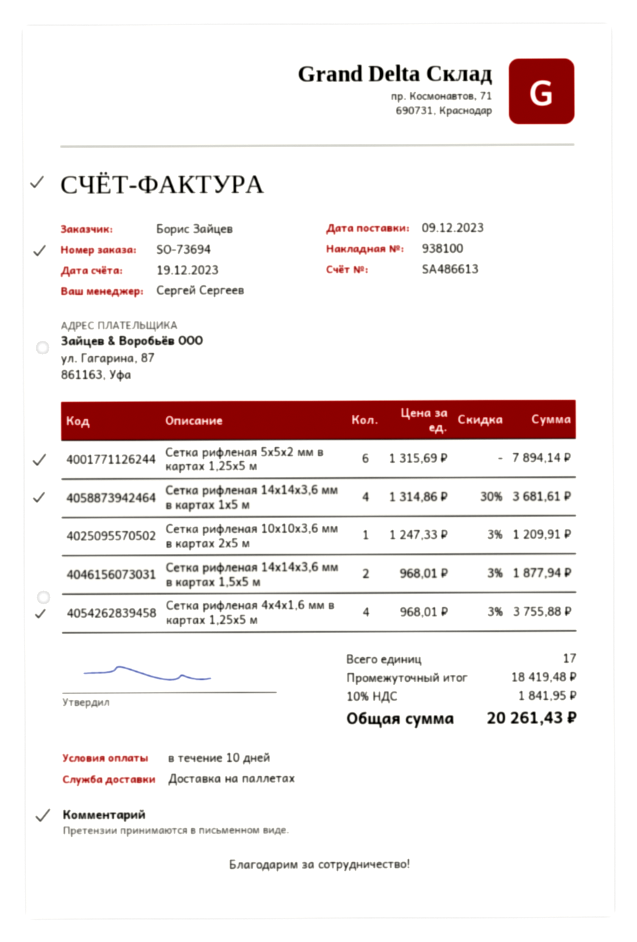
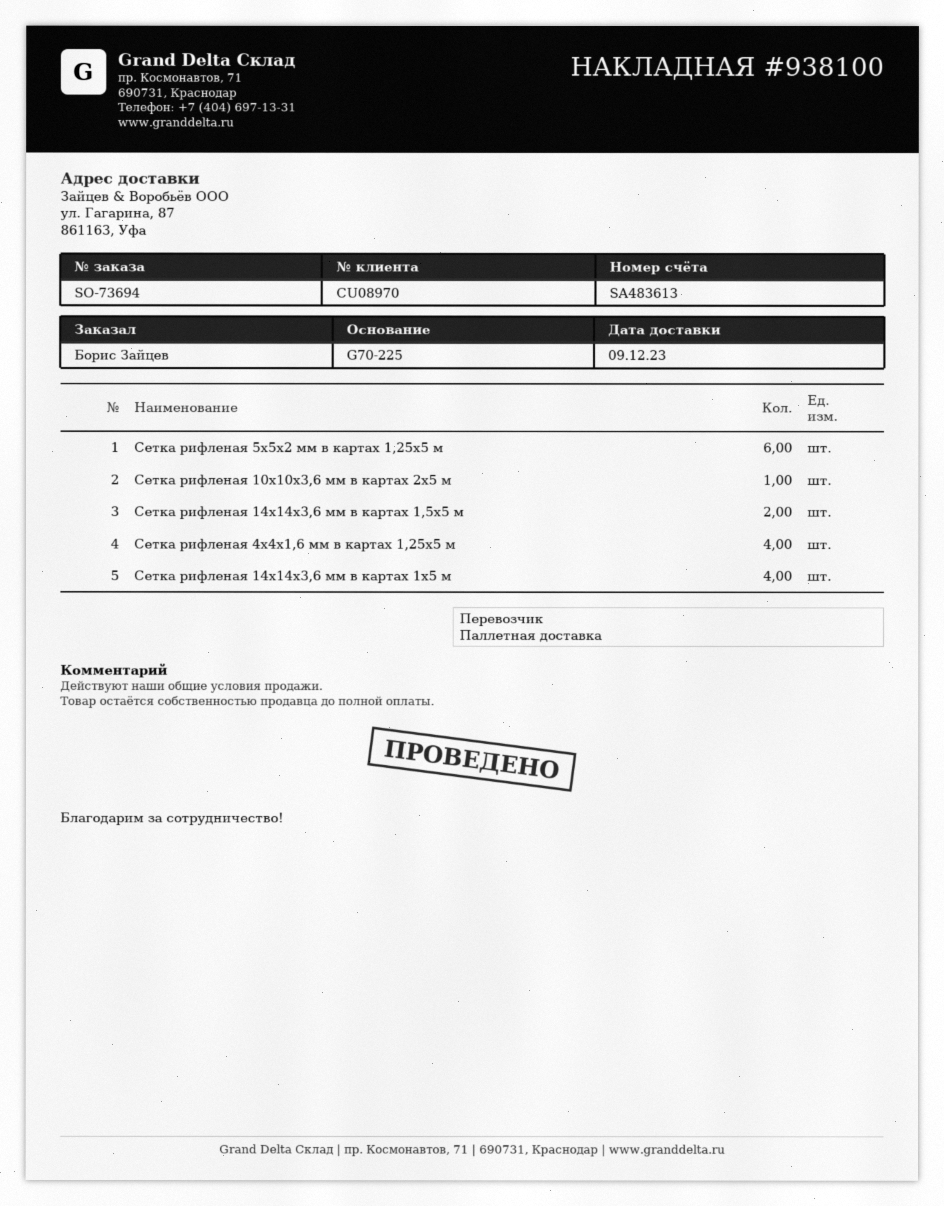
invoice number: SA486613 -> SA483613

